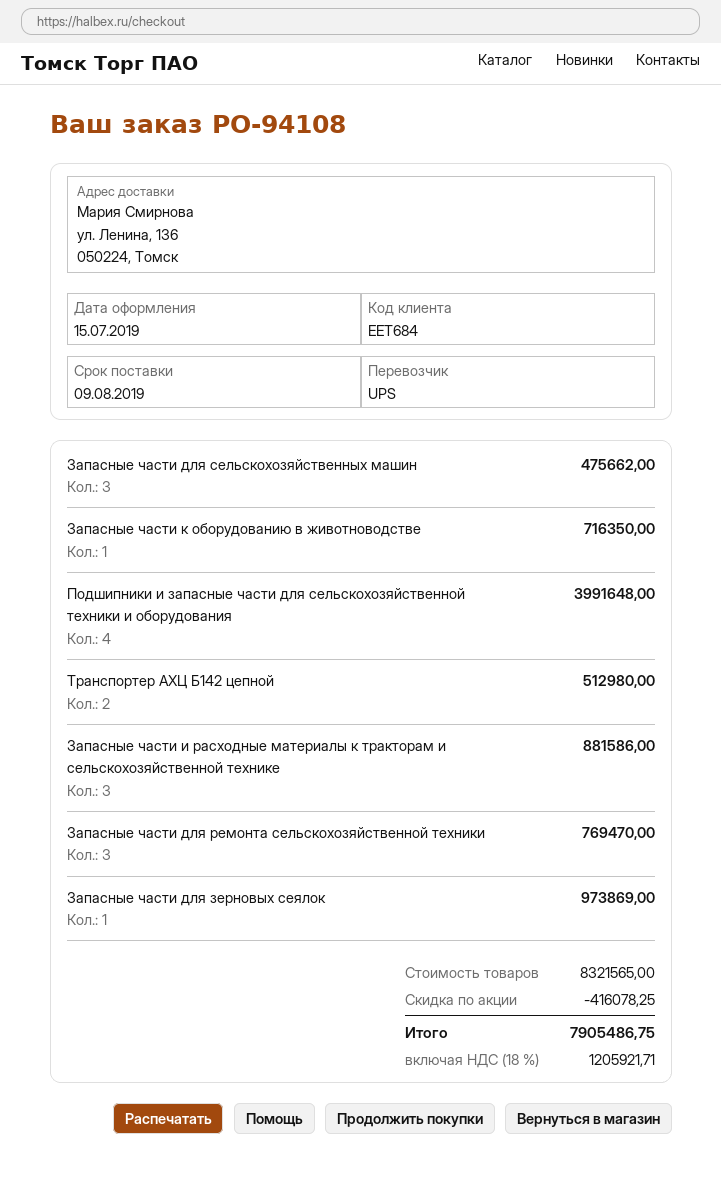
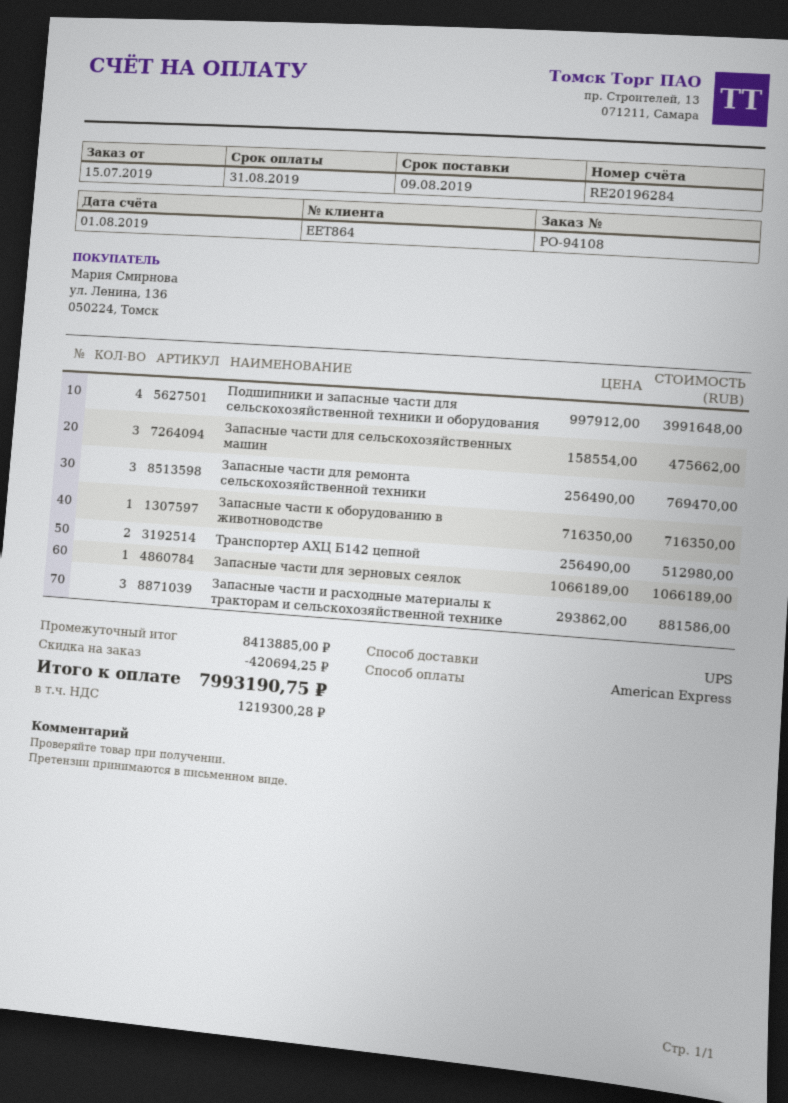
customer number: EET684 -> EET864
Запасные части для зерновых сеялок: 1 for 973869.00 -> 1 for 1066189.00
subtotal: 8321565.00 -> 8413885.00
discount: 416078.25 -> 420694.25
tax: 1205921.71 -> 1219300.28
total: 7905486.75 -> 7993190.75

